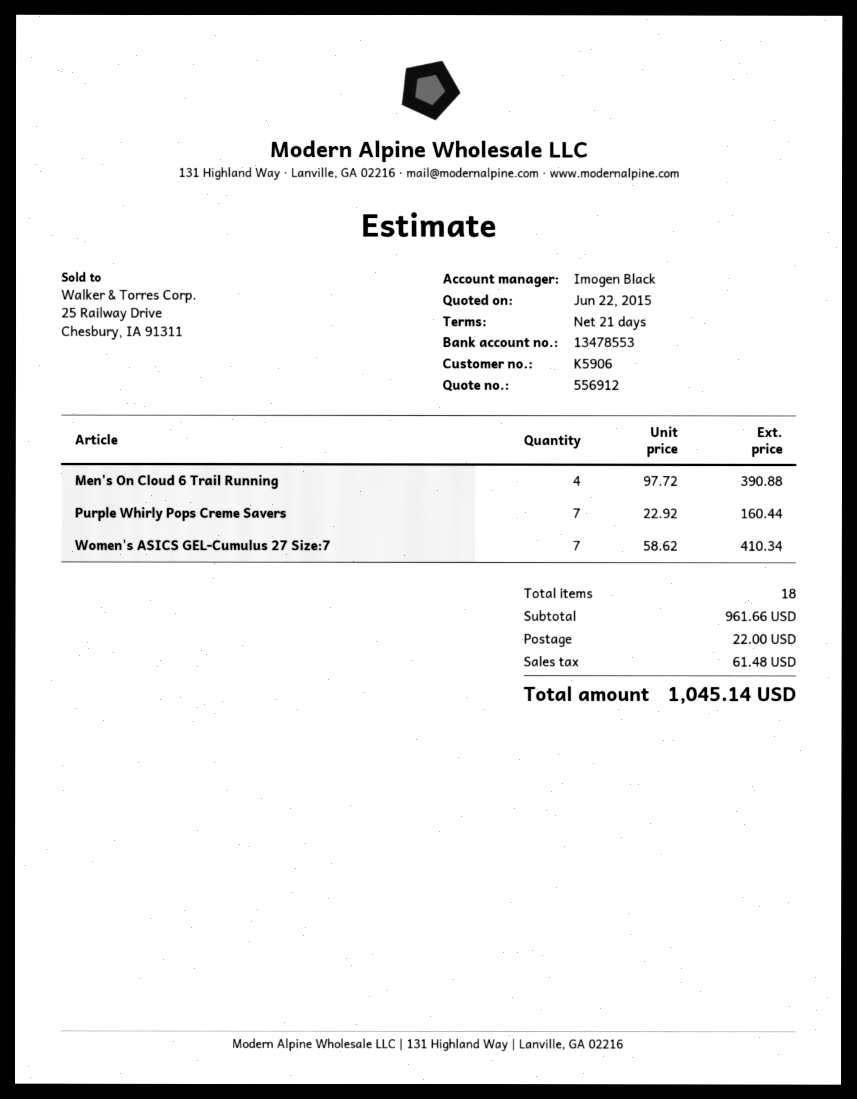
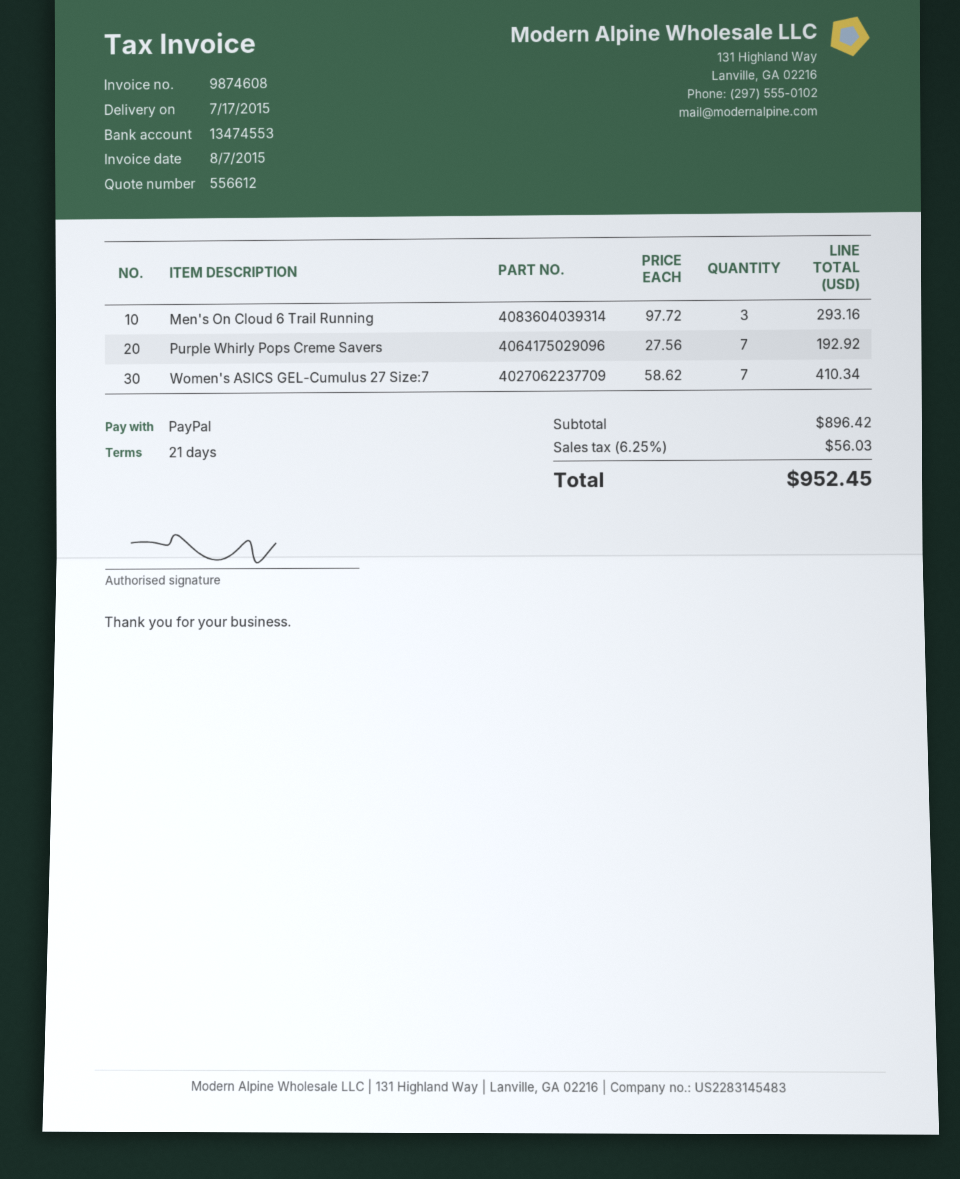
quote number: 556912 -> 556612
bank account: 13478553 -> 13474553
Men's On Cloud 6 Trail Running: 4 x 97.72 = 390.88 -> 3 x 97.72 = 293.16
Purple Whirly Pops Creme Savers: 7 x 22.92 = 160.44 -> 7 x 27.56 = 192.92
subtotal: 961.66 -> 896.42
shipping: 22.00 -> none
tax: 61.48 -> 56.03
total: 1045.14 -> 952.45

